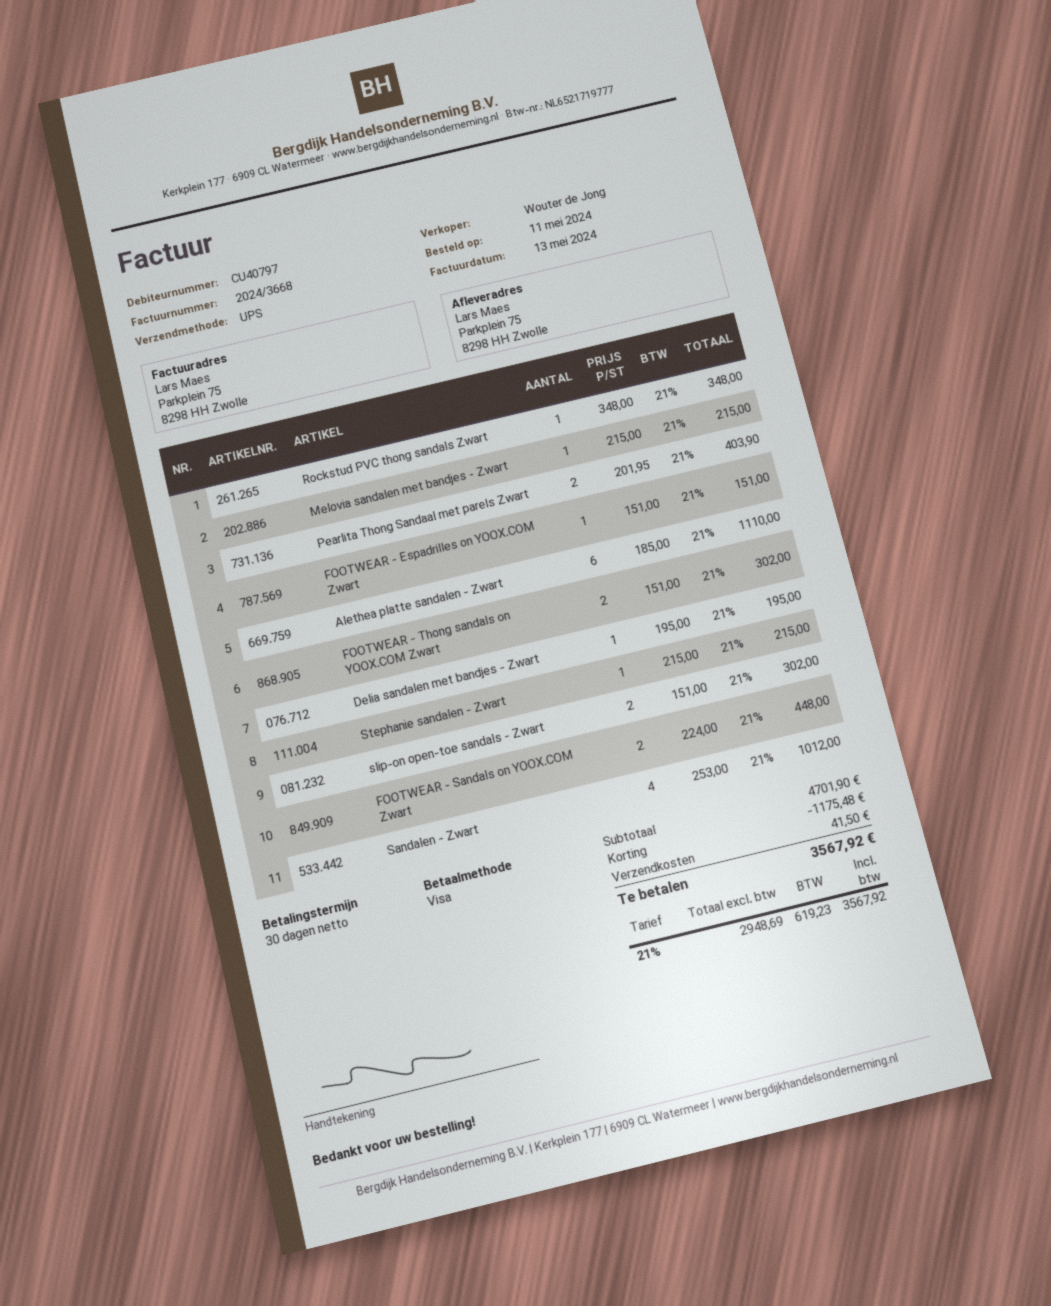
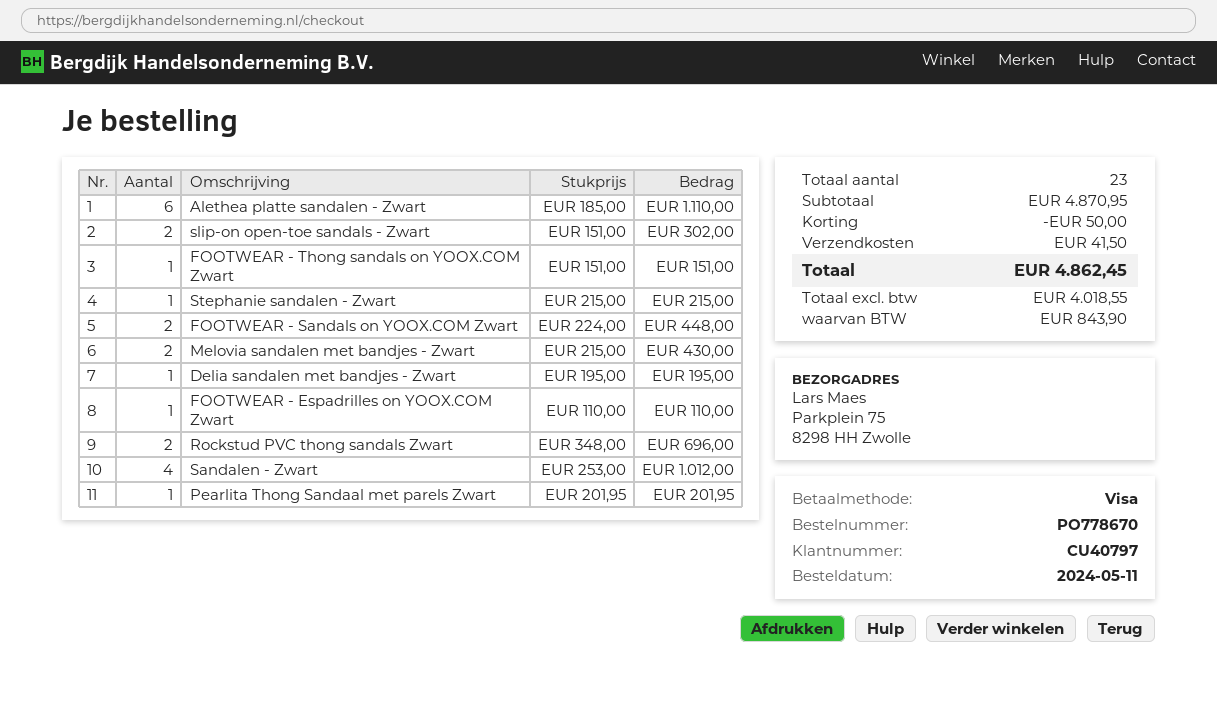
Rockstud PVC thong sandals Zwart: 1 x 348.00 = 348.00 -> 2 x 348.00 = 696.00
Melovia sandalen met bandjes - Zwart: 1 x 215.00 = 215.00 -> 2 x 215.00 = 430.00
Pearlita Thong Sandaal met parels Zwart: 2 x 201.95 = 403.90 -> 1 x 201.95 = 201.95
FOOTWEAR - Espadrilles on YOOX.COM Zwart: 1 x 151.00 = 151.00 -> 1 x 110.00 = 110.00
FOOTWEAR - Thong sandals on YOOX.COM Zwart: 2 x 151.00 = 302.00 -> 1 x 151.00 = 151.00
subtotal: 4701.90 -> 4870.95
discount: 1175.48 -> 50.00
net: 2948.69 -> 4018.55
tax: 619.23 -> 843.90
total: 3567.92 -> 4862.45

